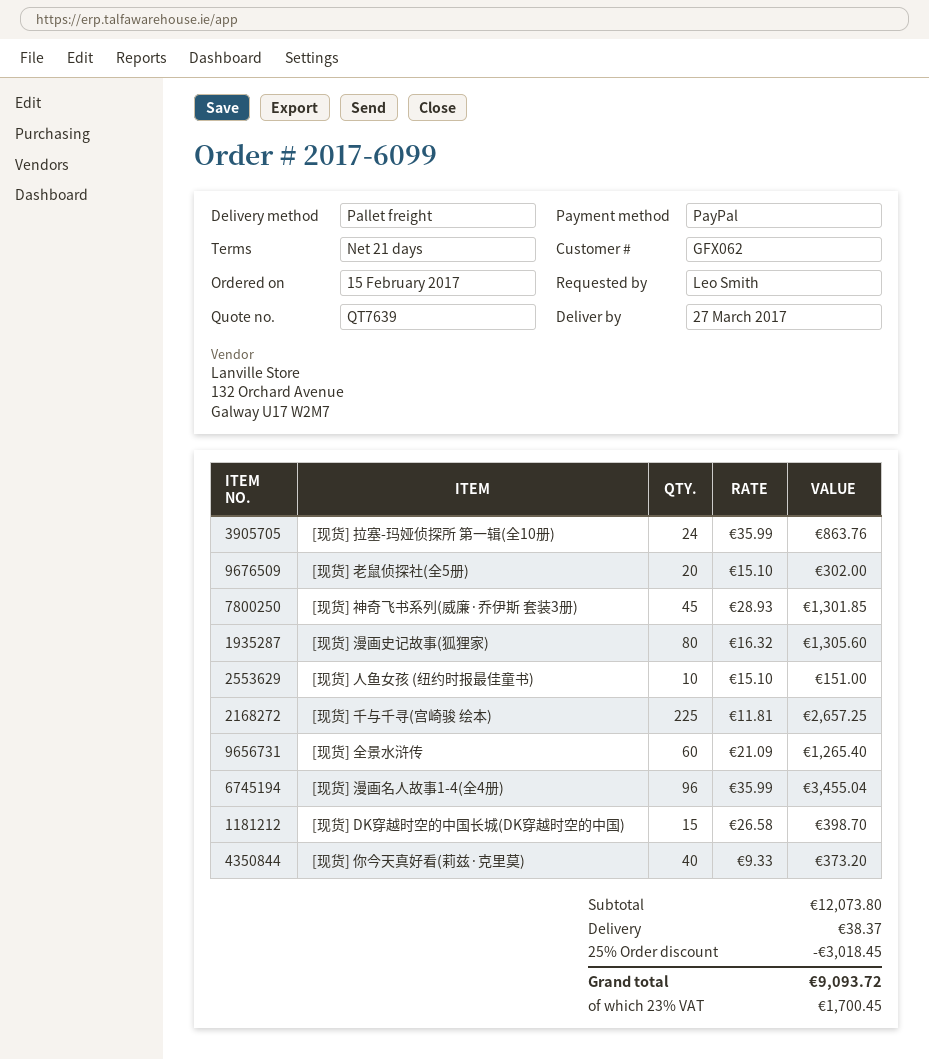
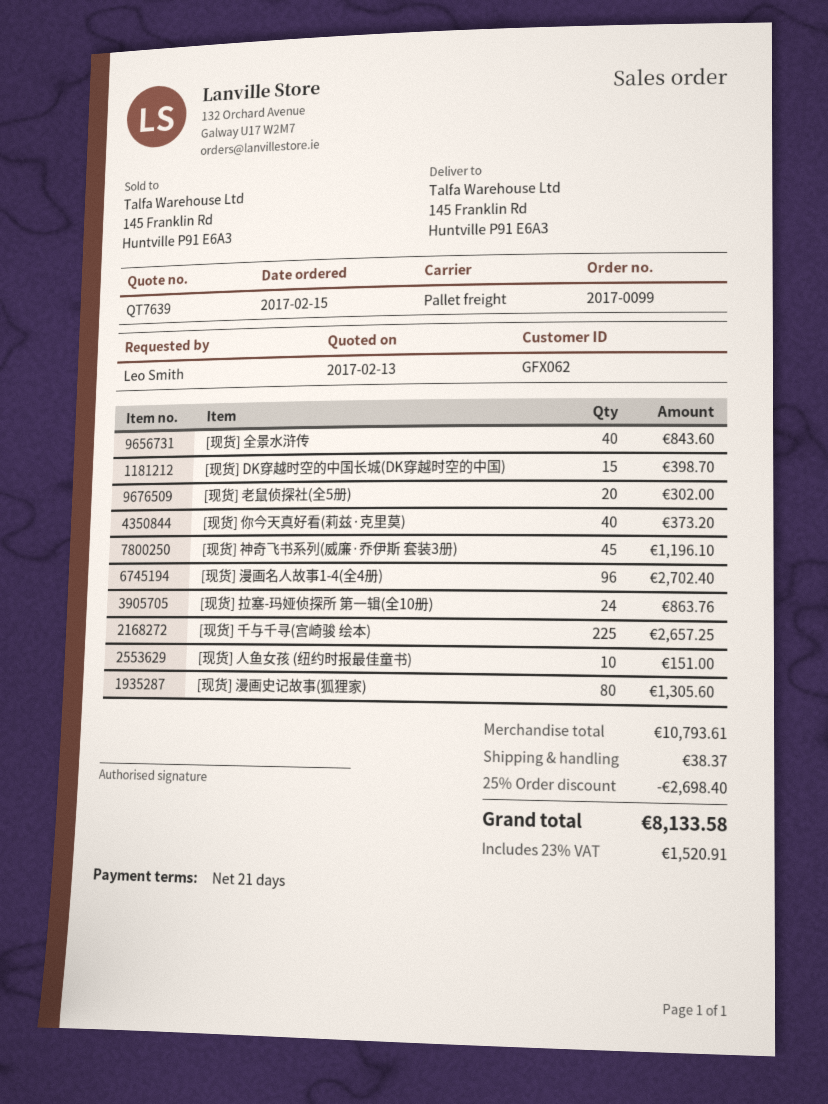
order number: 2017-6099 -> 2017-0099
[现货] 神奇飞书系列(威廉·乔伊斯 套装3册): 45 for 1301.85 -> 45 for 1196.10
[现货] 全景水浒传: 60 for 1265.40 -> 40 for 843.60
[现货] 漫画名人故事1-4(全4册): 96 for 3455.04 -> 96 for 2702.40
subtotal: 12073.80 -> 10793.61
discount: 25% = 3018.45 -> 25% = 2698.40
tax: 23% = 1700.45 -> 23% = 1520.91
total: 9093.72 -> 8133.58

